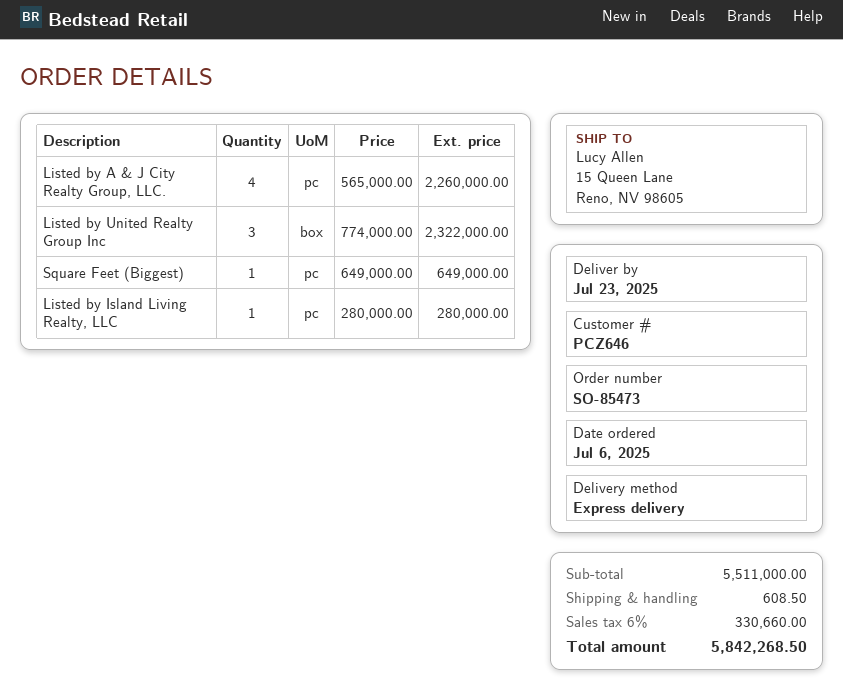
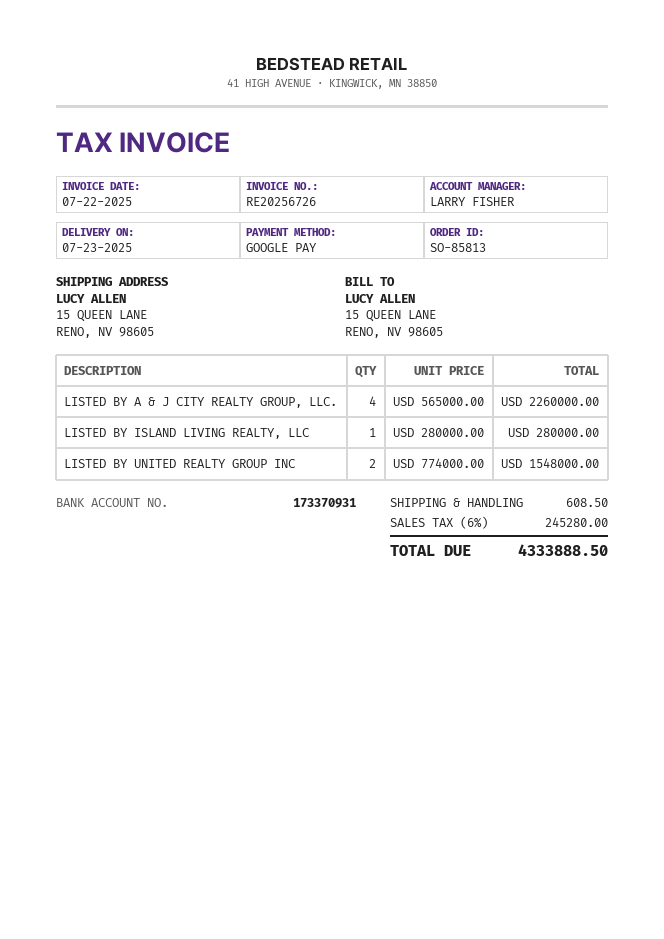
order number: SO-85473 -> SO-85813
Listed by United Realty Group Inc: 3 x 774000.00 = 2322000.00 -> 2 x 774000.00 = 1548000.00
Square Feet (Biggest): 1 x 649000.00 = 649000.00 -> none
tax: 6% = 330660.00 -> 6% = 245280.00
total: 5842268.50 -> 4333888.50

